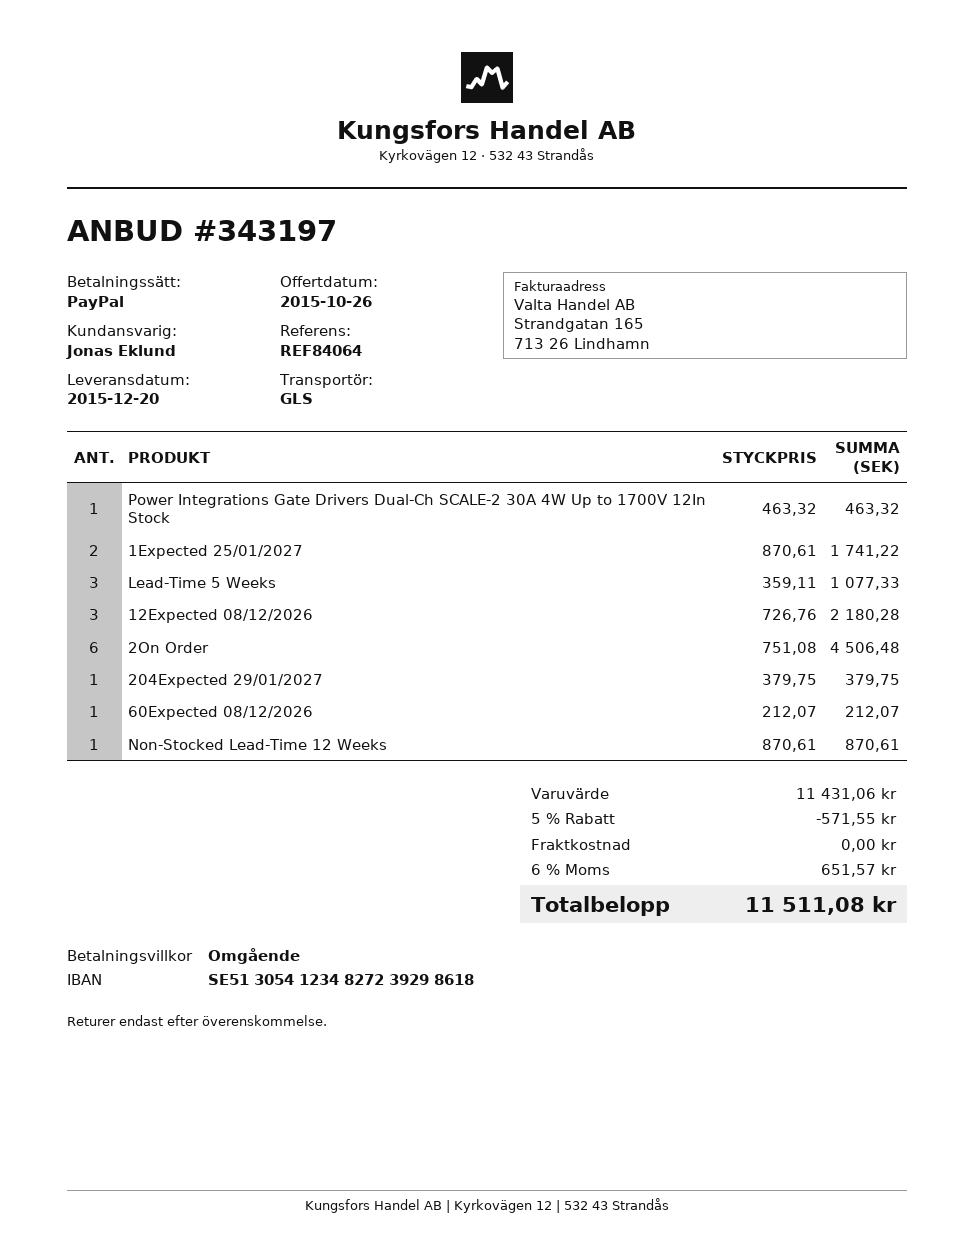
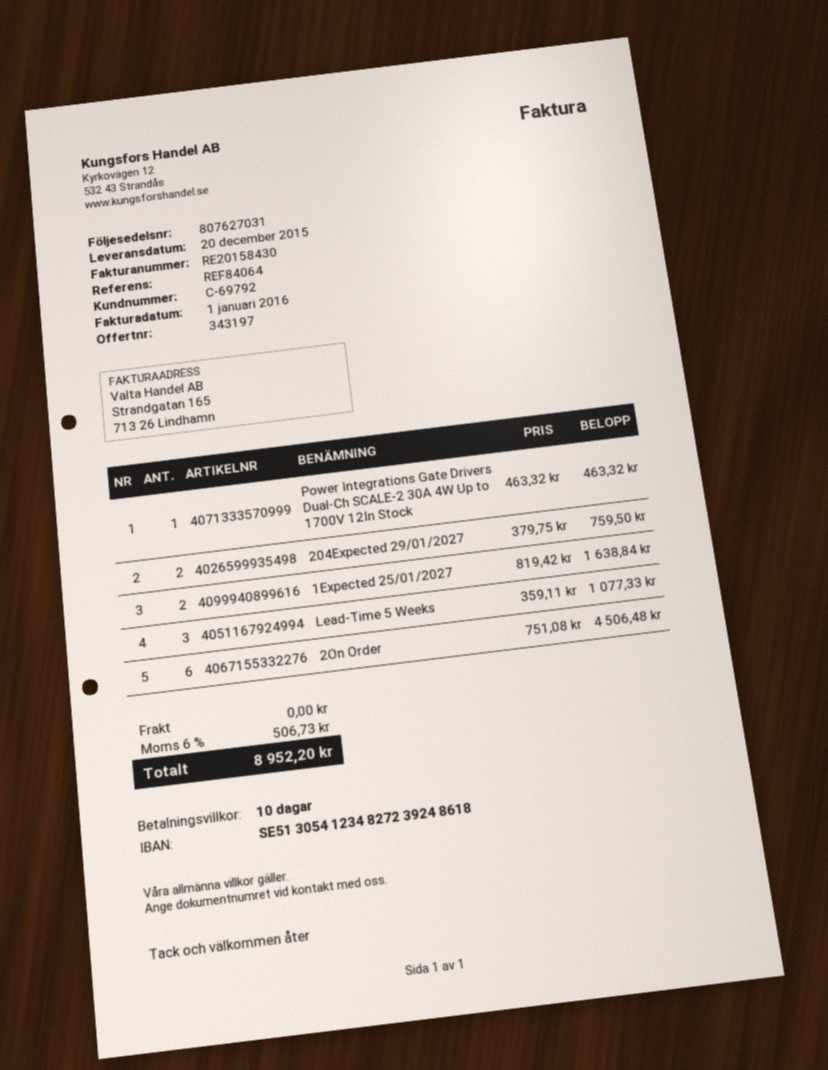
payment terms: on receipt -> 10 days
bank account: SE5130541234827239298618 -> SE5130541234827239248618
1Expected 25/01/2027: 2 x 870.61 = 1741.22 -> 2 x 819.42 = 1638.84
12Expected 08/12/2026: 3 x 726.76 = 2180.28 -> none
204Expected 29/01/2027: 1 x 379.75 = 379.75 -> 2 x 379.75 = 759.50
60Expected 08/12/2026: 1 x 212.07 = 212.07 -> none
Non-Stocked Lead-Time 12 Weeks: 1 x 870.61 = 870.61 -> none
discount: 5% = 571.55 -> none
tax: 6% = 651.57 -> 6% = 506.73
total: 11511.08 -> 8952.20

